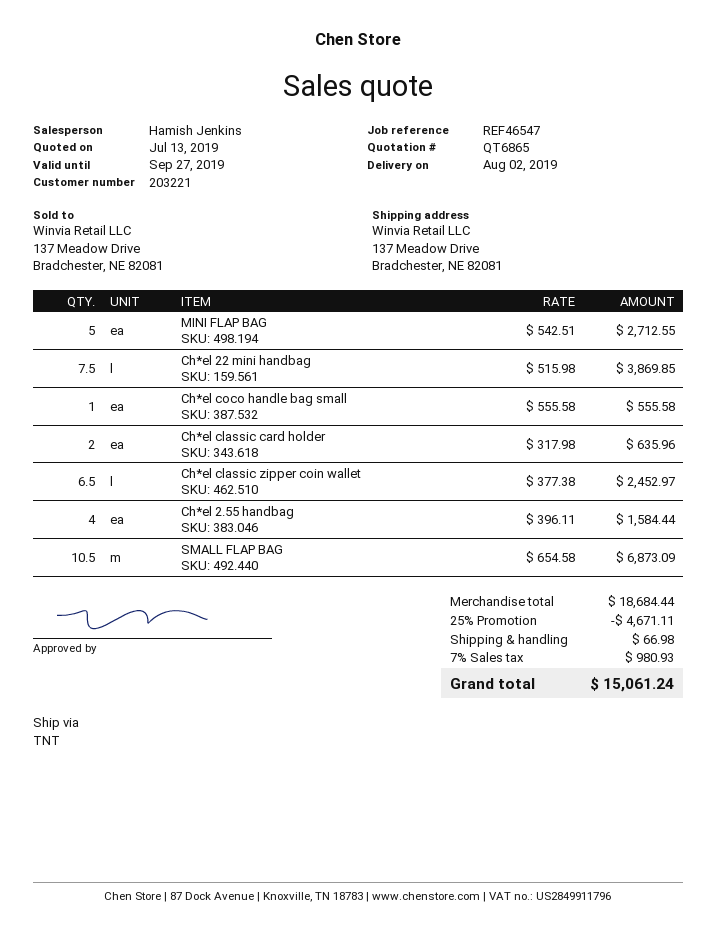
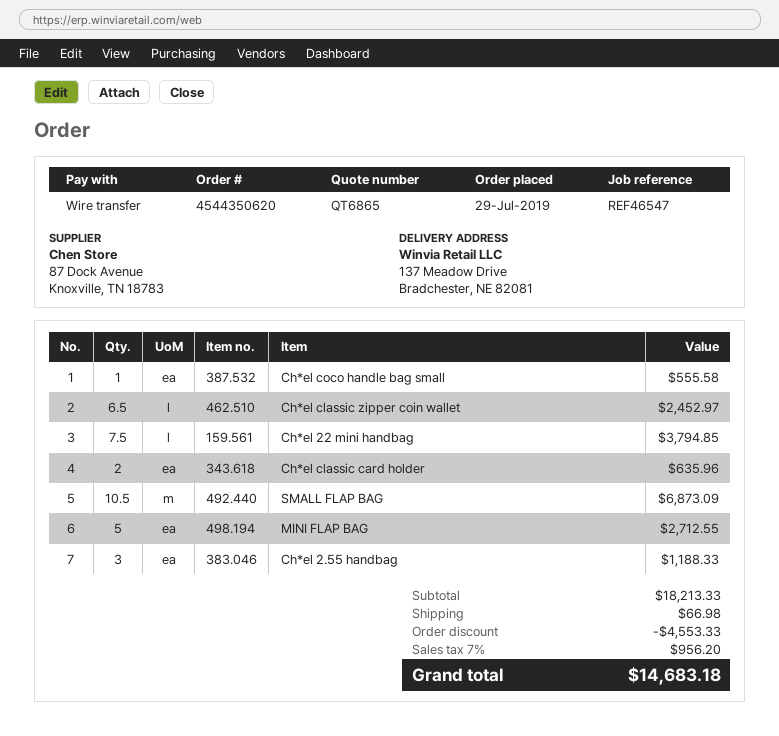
Ch*el 22 mini handbag: 7.5 for 3869.85 -> 7.5 for 3794.85
Ch*el 2.55 handbag: 4 for 1584.44 -> 3 for 1188.33
subtotal: 18684.44 -> 18213.33
discount: 4671.11 -> 4553.33
tax: 7% = 980.93 -> 7% = 956.20
total: 15061.24 -> 14683.18

